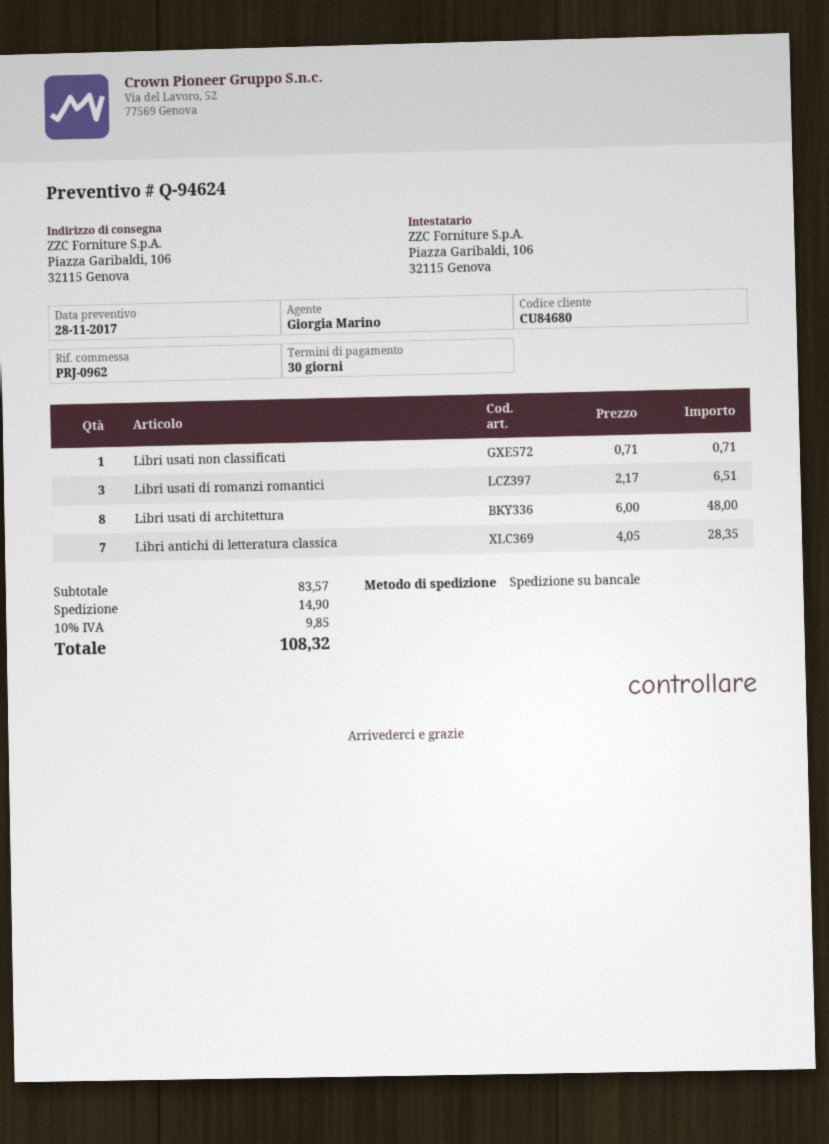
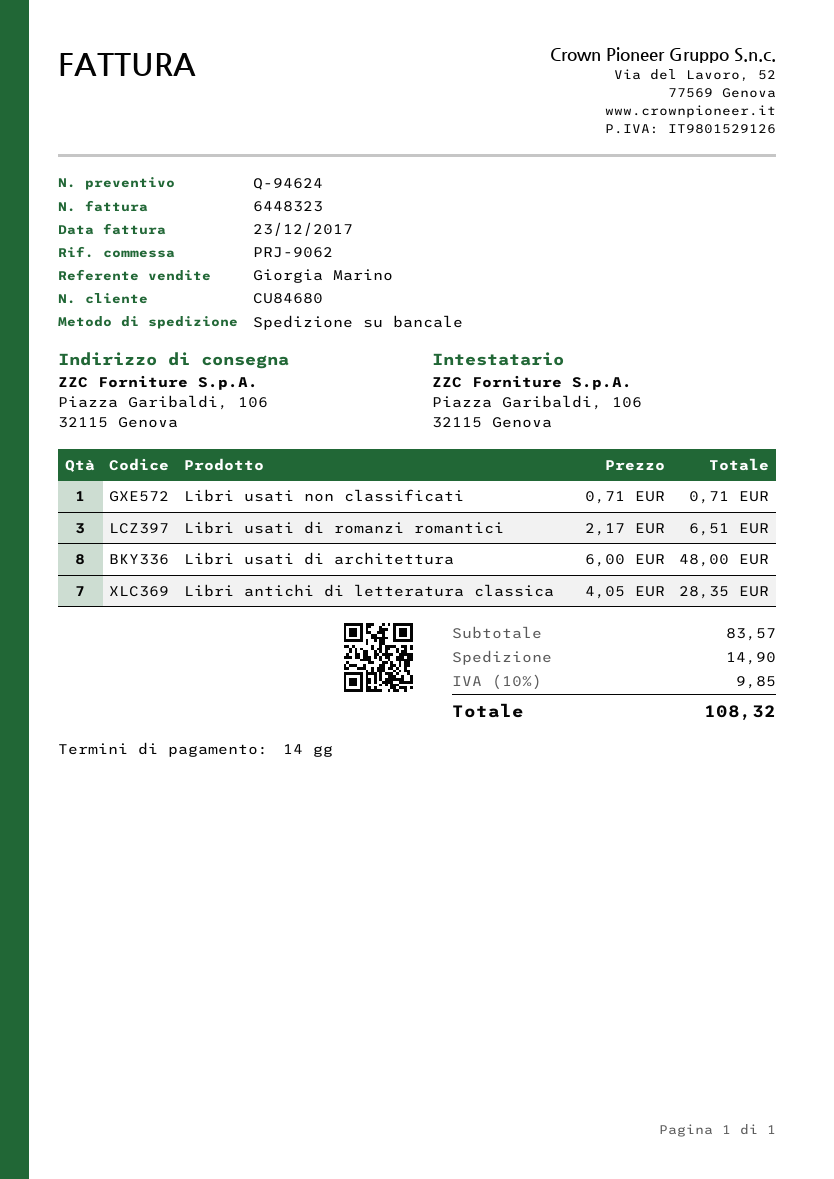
payment terms: 30 days -> 14 days
reference: PRJ-0962 -> PRJ-9062

